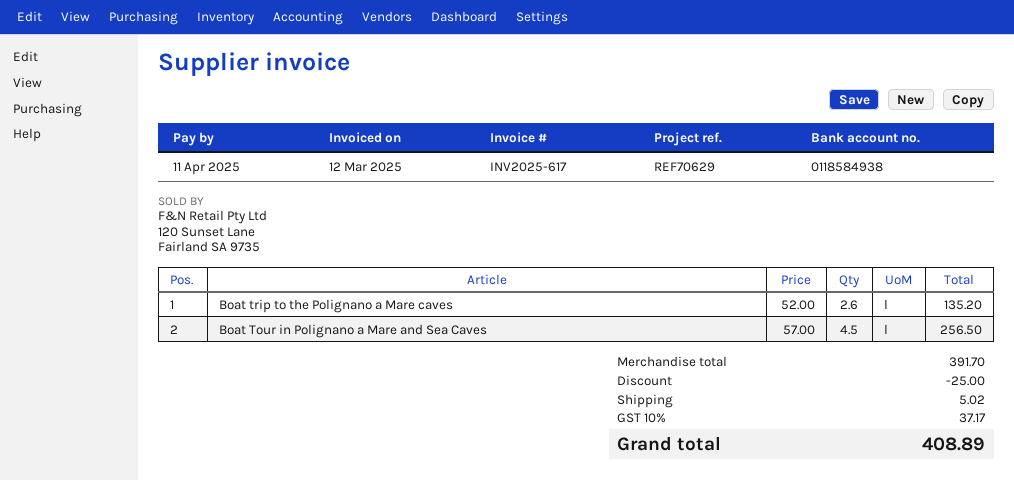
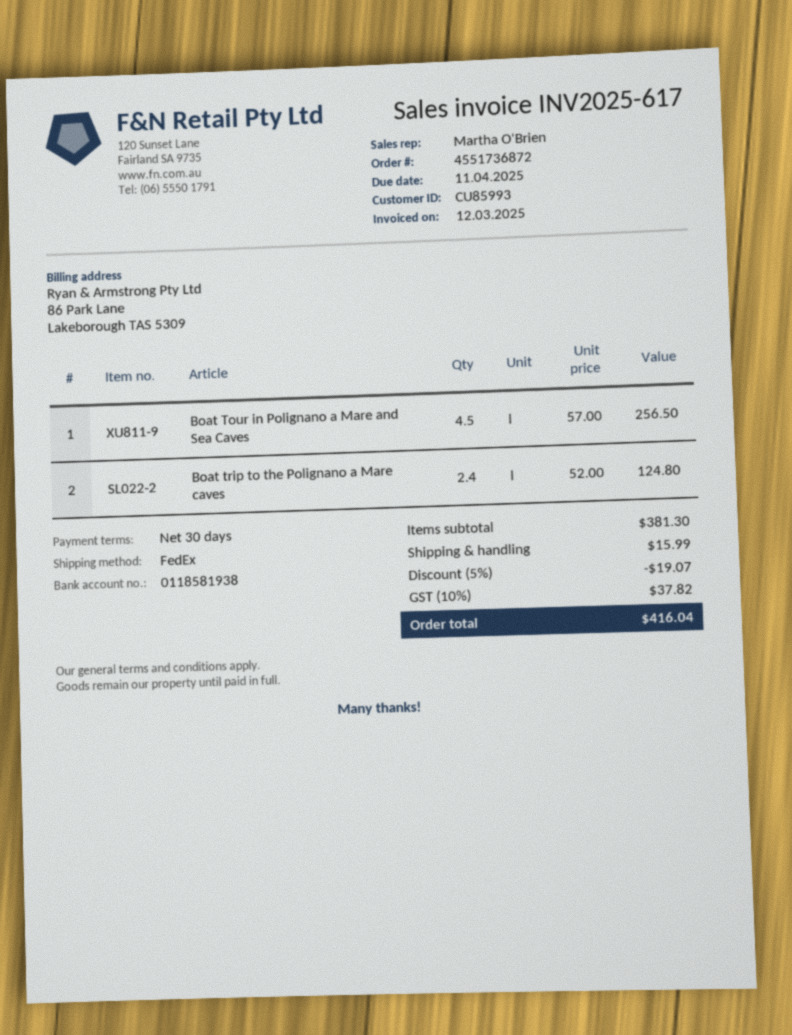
bank account: 0118584938 -> 0118581938
Boat trip to the Polignano a Mare caves: 2.6 x 52.00 = 135.20 -> 2.4 x 52.00 = 124.80
subtotal: 391.70 -> 381.30
discount: 25.00 -> 19.07
shipping: 5.02 -> 15.99
tax: 10% = 37.17 -> 10% = 37.82
total: 408.89 -> 416.04

